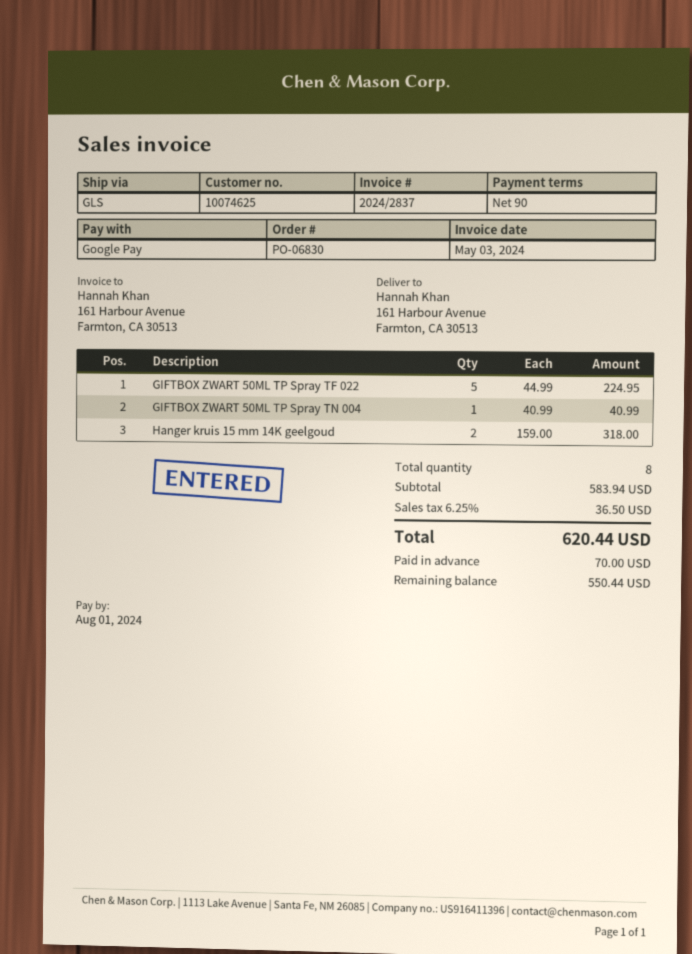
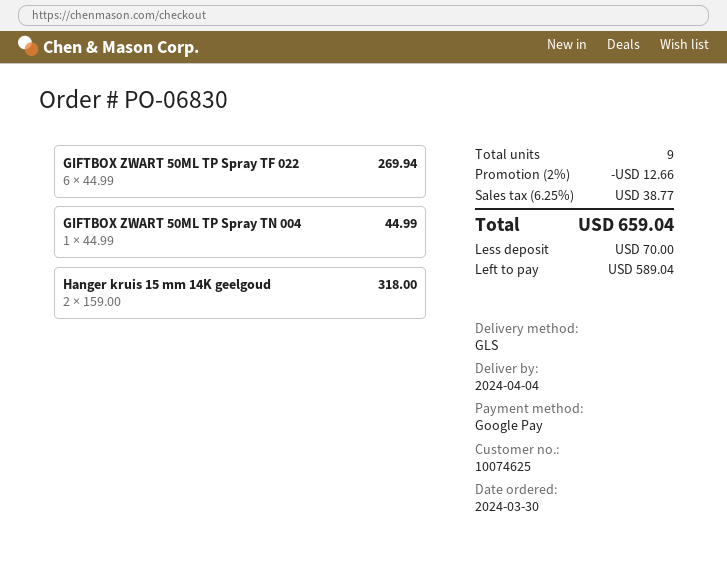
GIFTBOX ZWART 50ML TP Spray TF 022: 5 x 44.99 = 224.95 -> 6 x 44.99 = 269.94
GIFTBOX ZWART 50ML TP Spray TN 004: 1 x 40.99 = 40.99 -> 1 x 44.99 = 44.99
total quantity: 8 -> 9
discount: none -> 2% = 12.66
tax: 6.25% = 36.50 -> 6.25% = 38.77
total: 620.44 -> 659.04
balance: 550.44 -> 589.04

